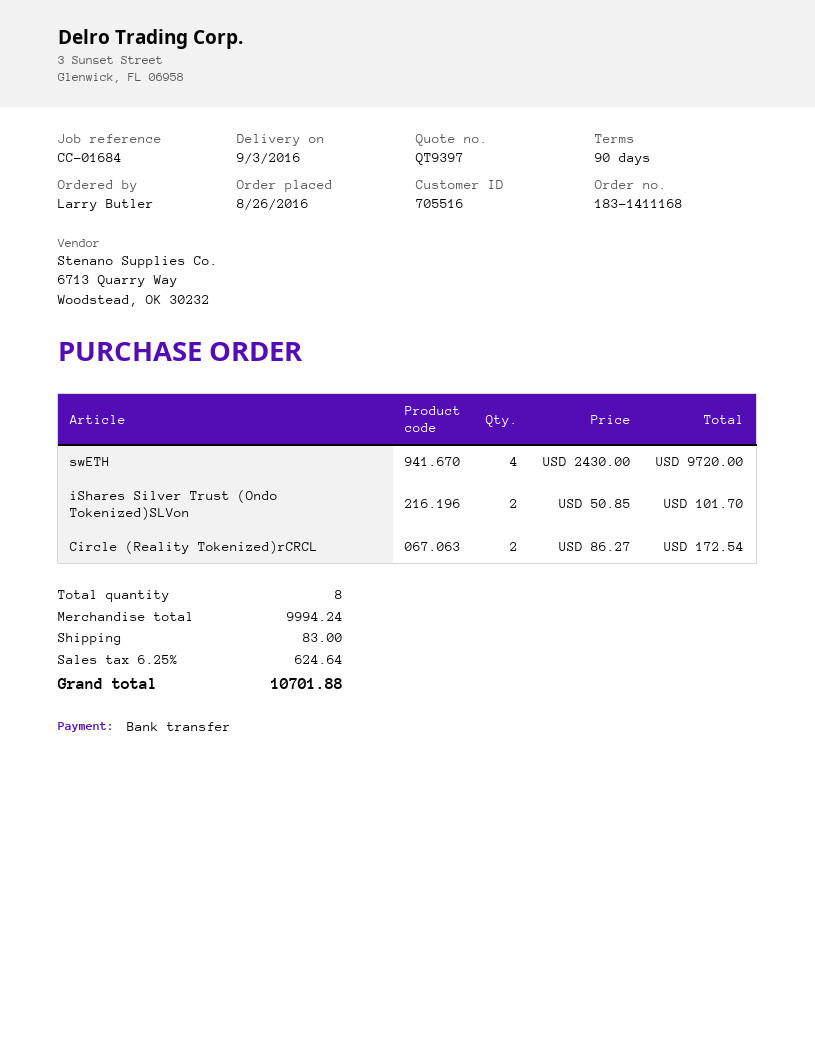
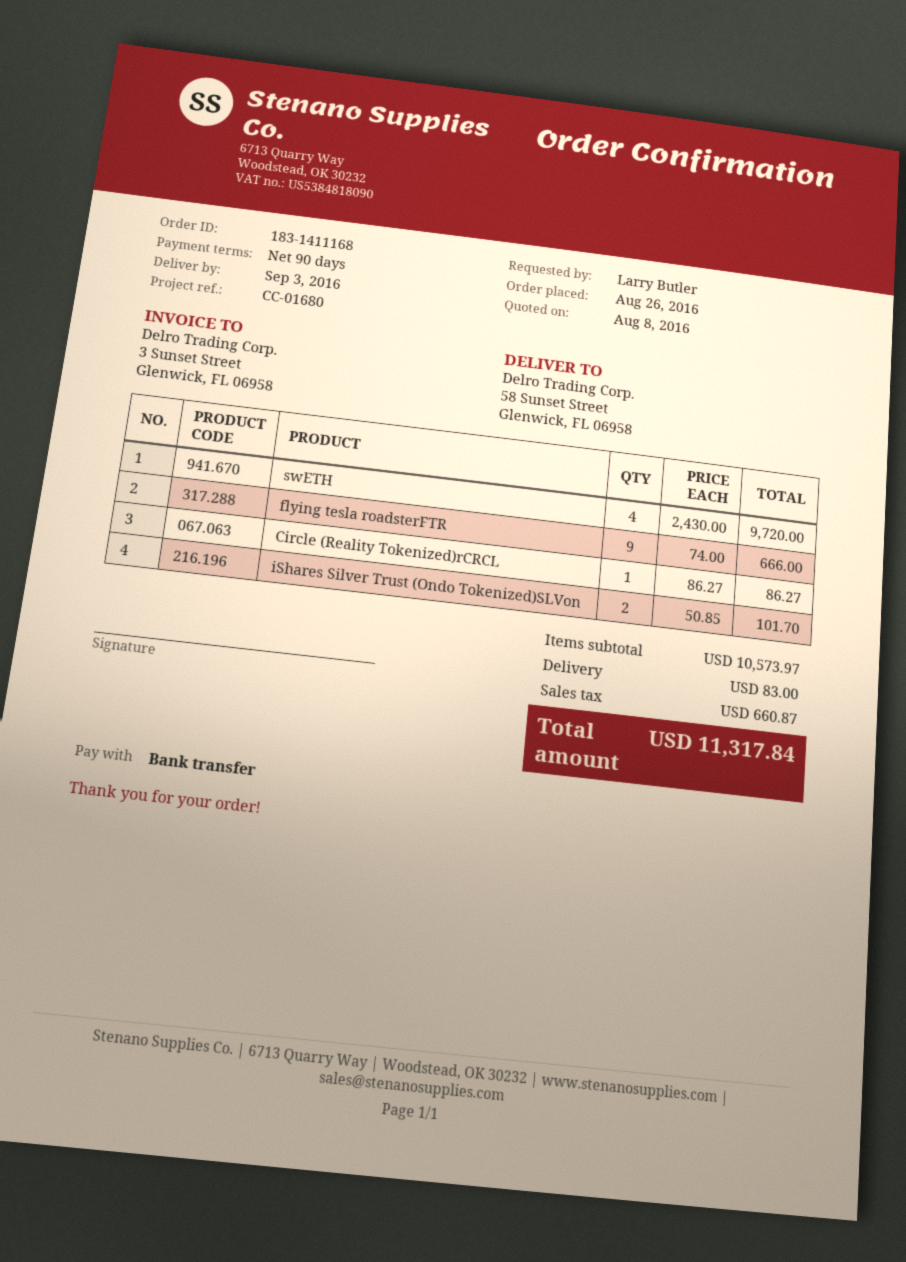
reference: CC-01684 -> CC-01680
Circle (Reality Tokenized)rCRCL: 2 x 86.27 = 172.54 -> 1 x 86.27 = 86.27
flying tesla roadsterFTR: none -> 9 x 74.00 = 666.00
subtotal: 9994.24 -> 10573.97
tax: 624.64 -> 660.87
total: 10701.88 -> 11317.84

